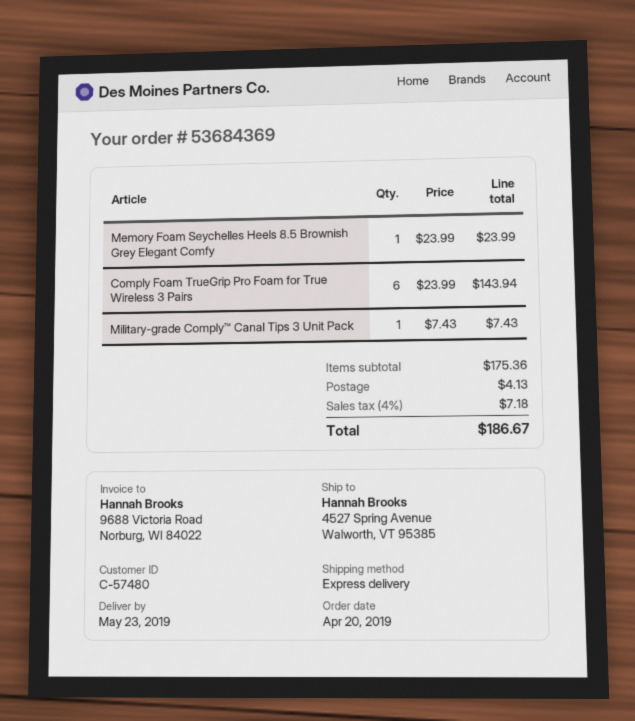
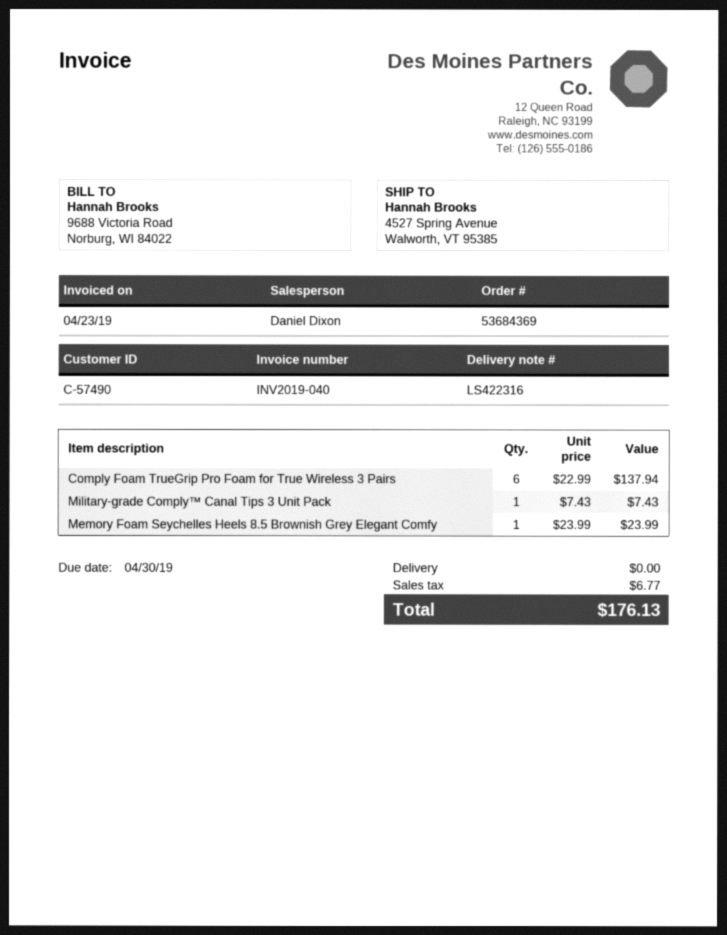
customer number: C-57480 -> C-57490
Comply Foam TrueGrip Pro Foam for True Wireless 3 Pairs: 6 x 23.99 = 143.94 -> 6 x 22.99 = 137.94
shipping: 4.13 -> 0.00
tax: 7.18 -> 6.77
total: 186.67 -> 176.13

